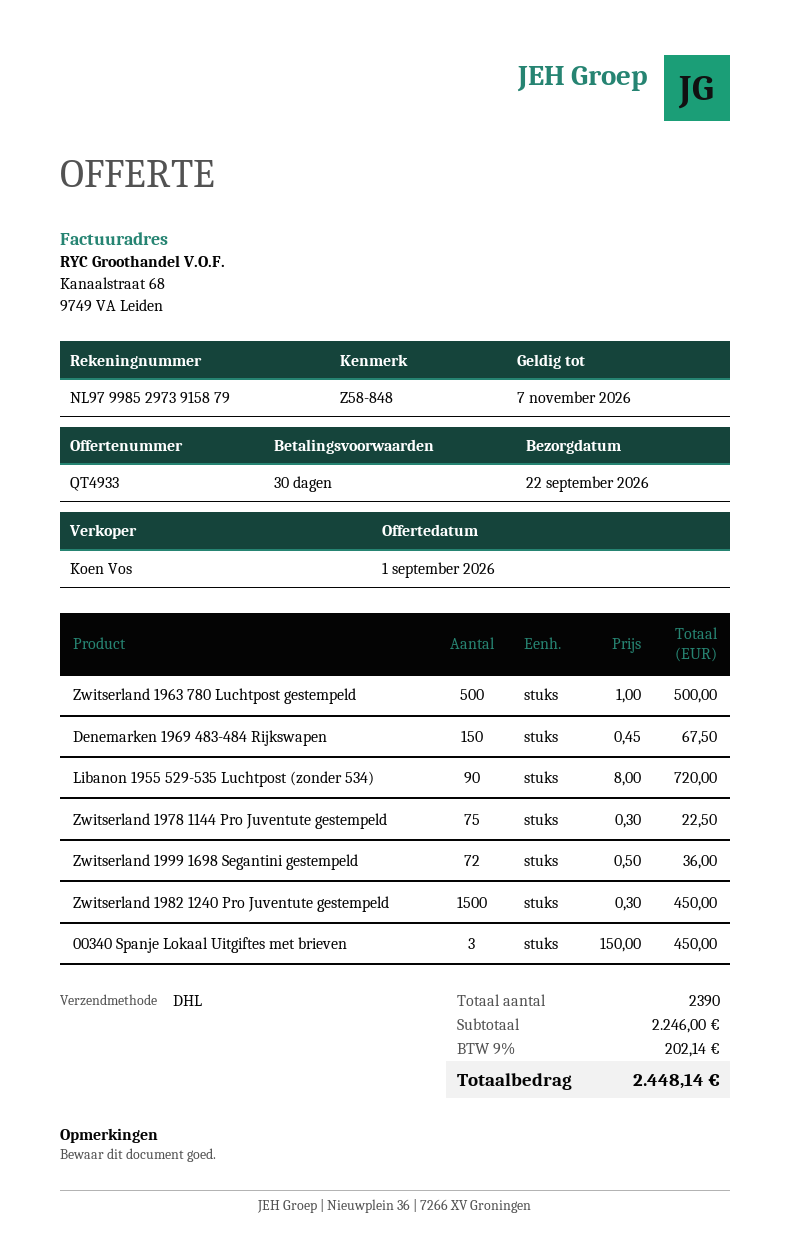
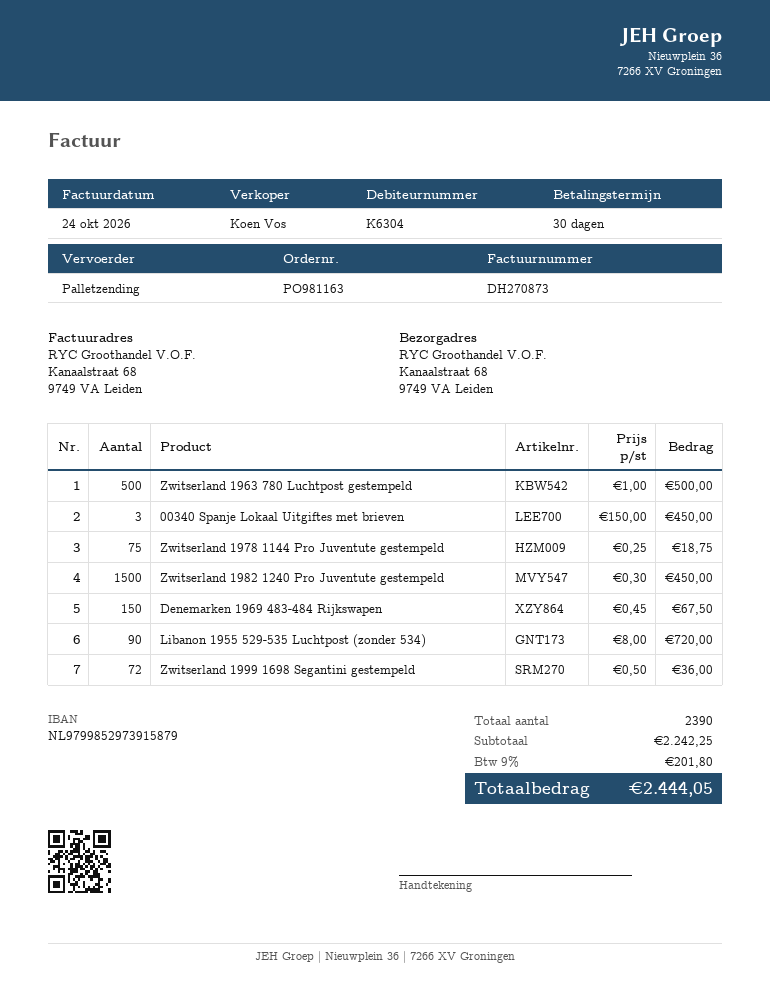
shipping method: DHL -> pallet freight
Zwitserland 1978 1144 Pro Juventute gestempeld: 75 x 0.30 = 22.50 -> 75 x 0.25 = 18.75
subtotal: 2246.00 -> 2242.25
tax: 9% = 202.14 -> 9% = 201.80
total: 2448.14 -> 2444.05

